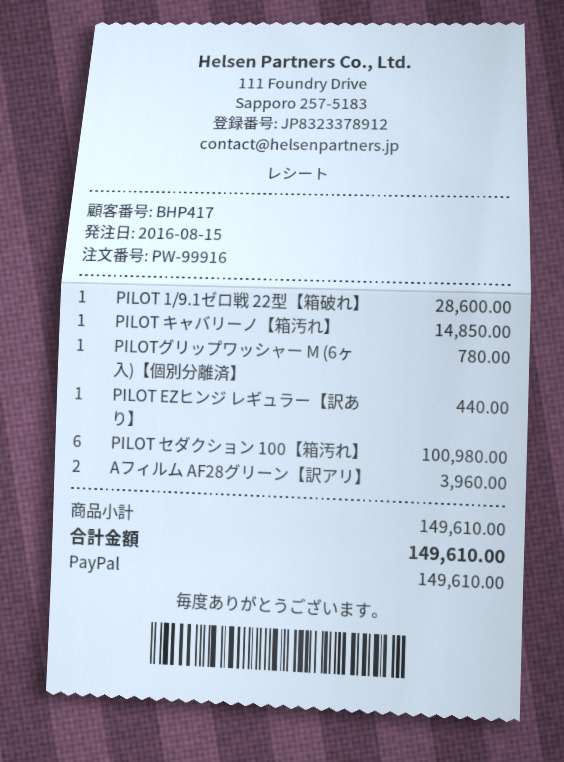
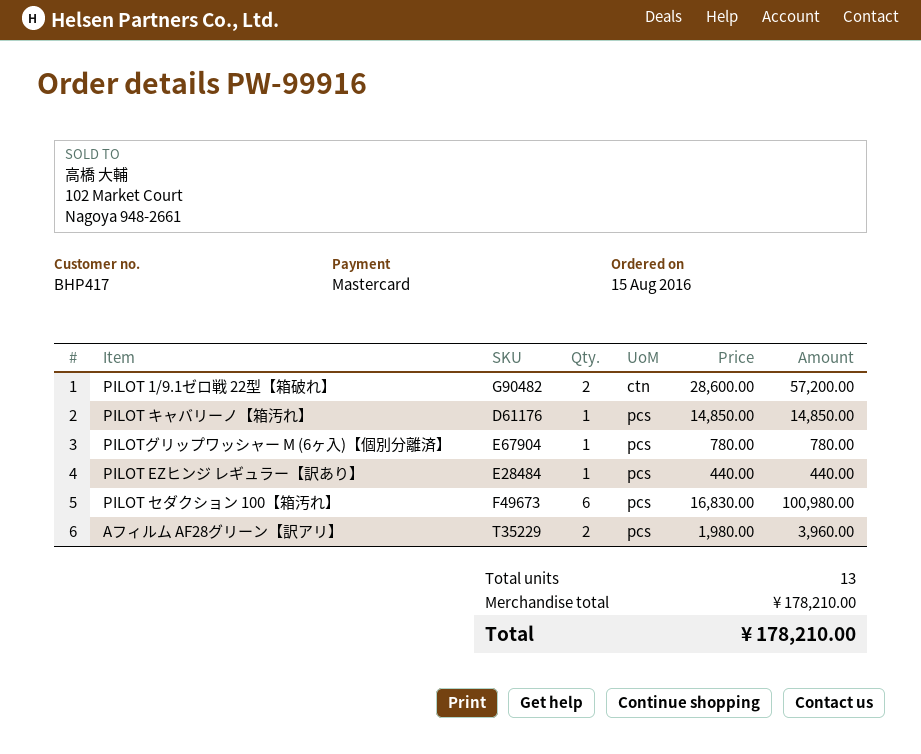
payment method: PayPal -> Mastercard
PILOT 1/9.1ゼロ戦 22型【箱破れ】: 1 for 28600.00 -> 2 for 57200.00
subtotal: 149610.00 -> 178210.00
total: 149610.00 -> 178210.00

